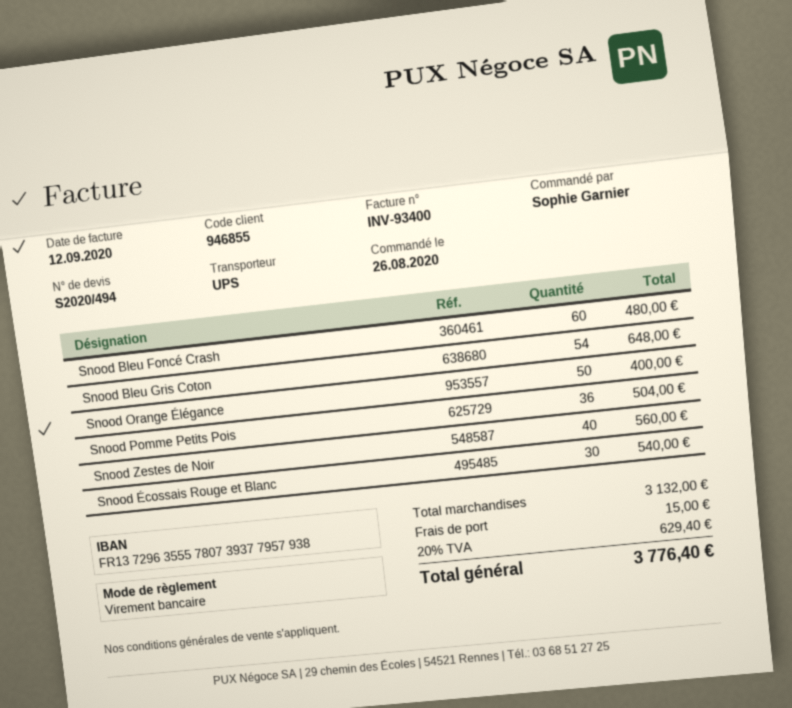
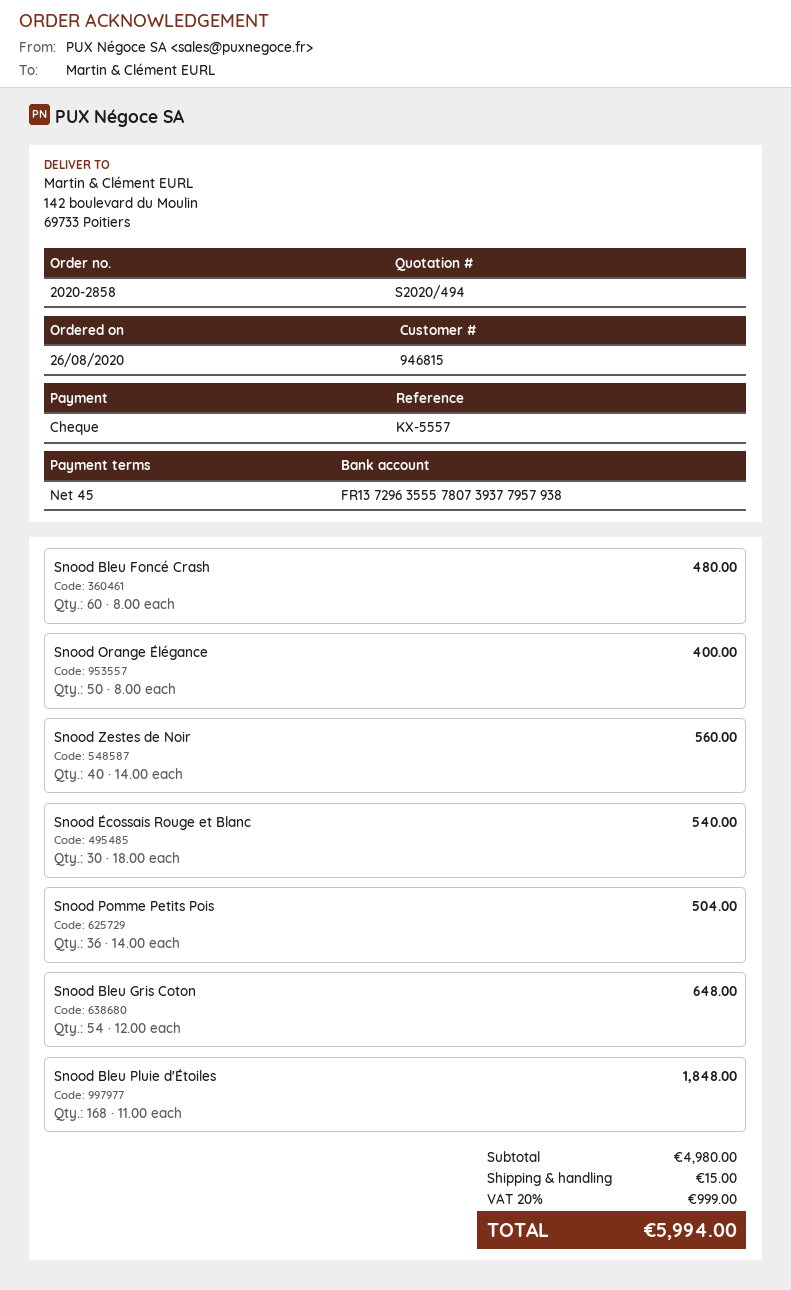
customer number: 946855 -> 946815
payment method: bank transfer -> cheque
Snood Bleu Pluie d'Étoiles: none -> 168 for 1848.00
subtotal: 3132.00 -> 4980.00
tax: 20% = 629.40 -> 20% = 999.00
total: 3776.40 -> 5994.00

